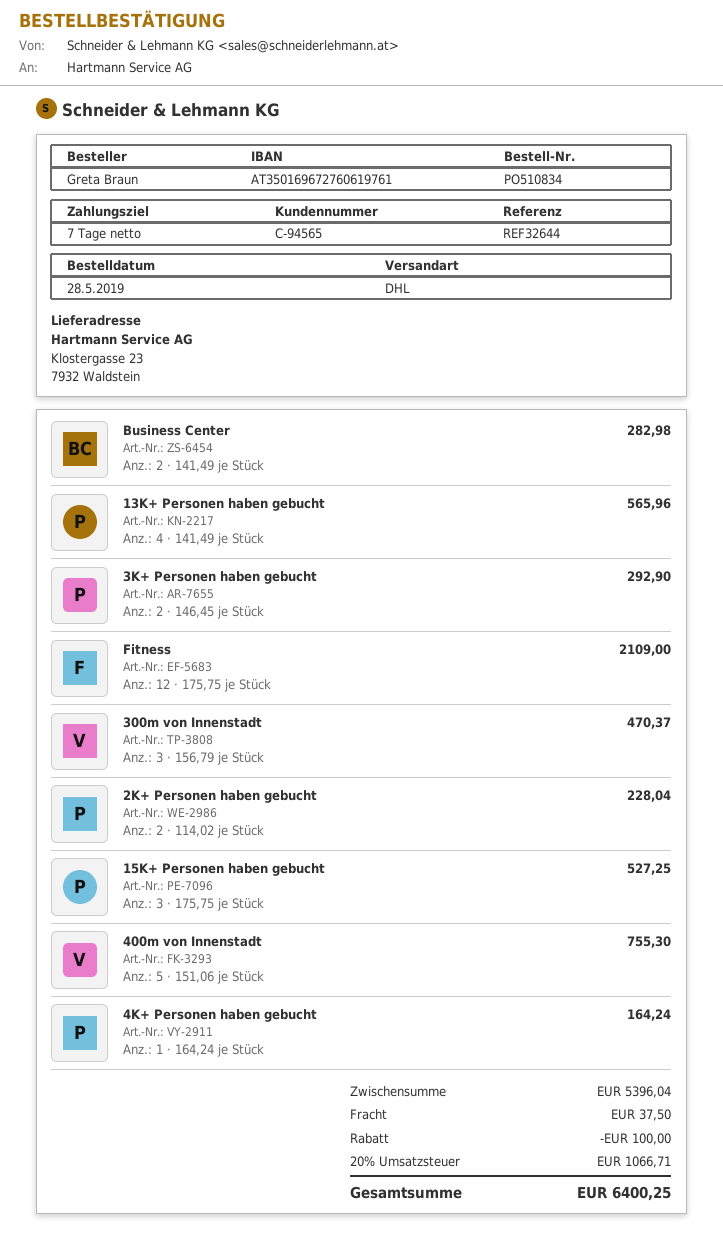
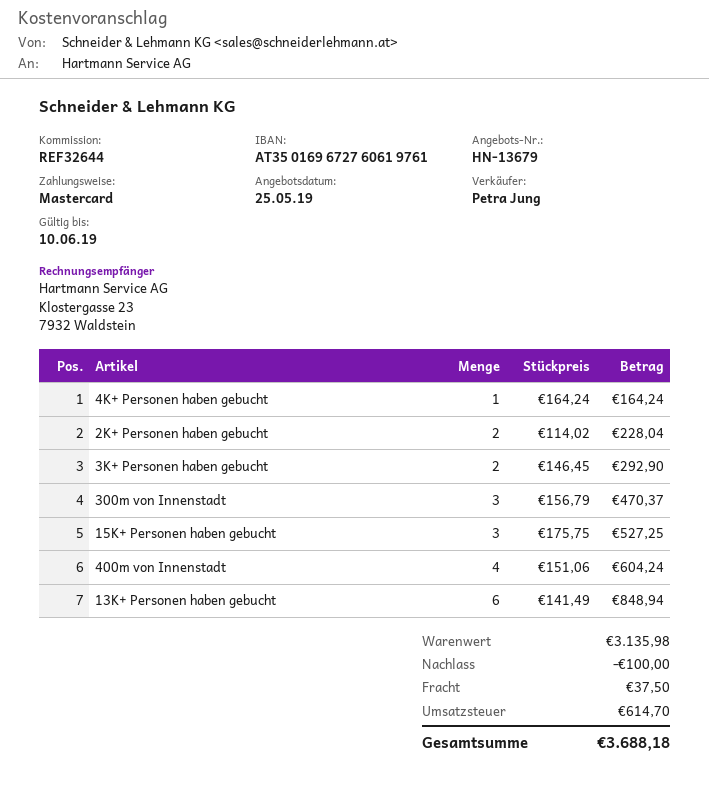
Business Center: 2 x 141.49 = 282.98 -> none
13K+ Personen haben gebucht: 4 x 141.49 = 565.96 -> 6 x 141.49 = 848.94
Fitness: 12 x 175.75 = 2109.00 -> none
400m von Innenstadt: 5 x 151.06 = 755.30 -> 4 x 151.06 = 604.24
subtotal: 5396.04 -> 3135.98
tax: 1066.71 -> 614.70
total: 6400.25 -> 3688.18

